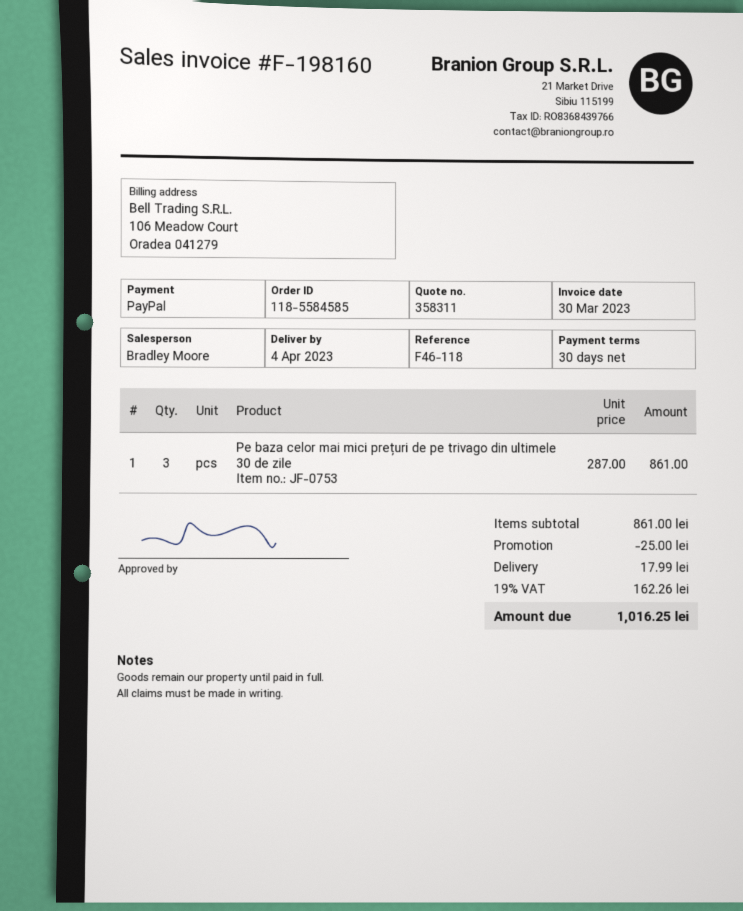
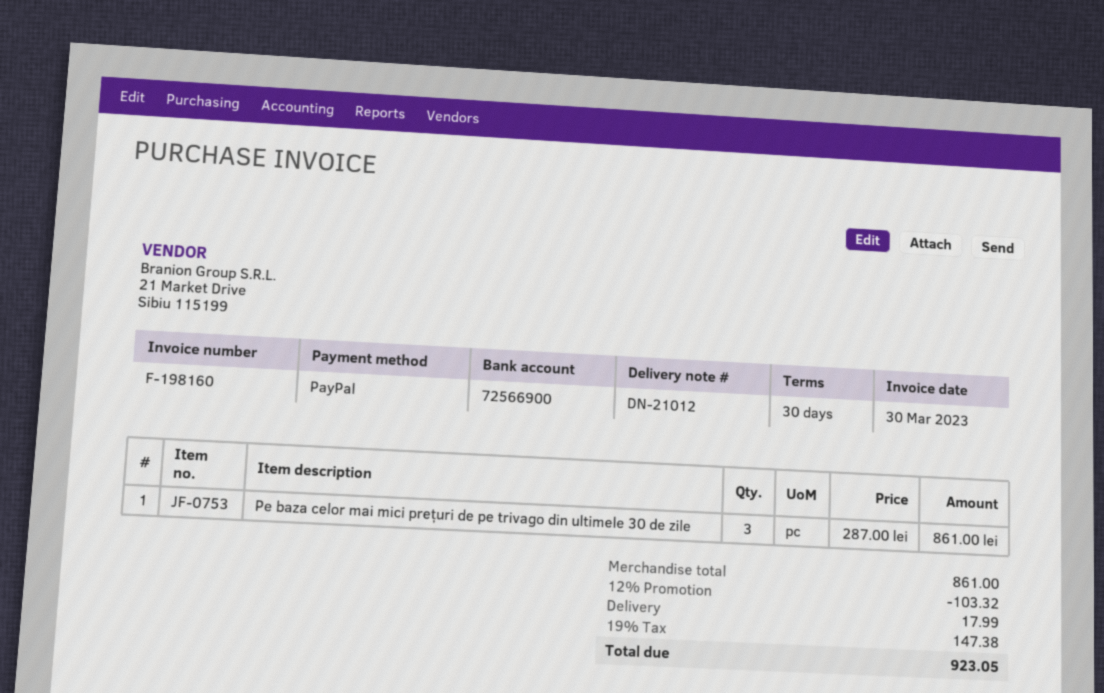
discount: 25.00 -> 103.32
tax: 19% = 162.26 -> 19% = 147.38
total: 1016.25 -> 923.05

